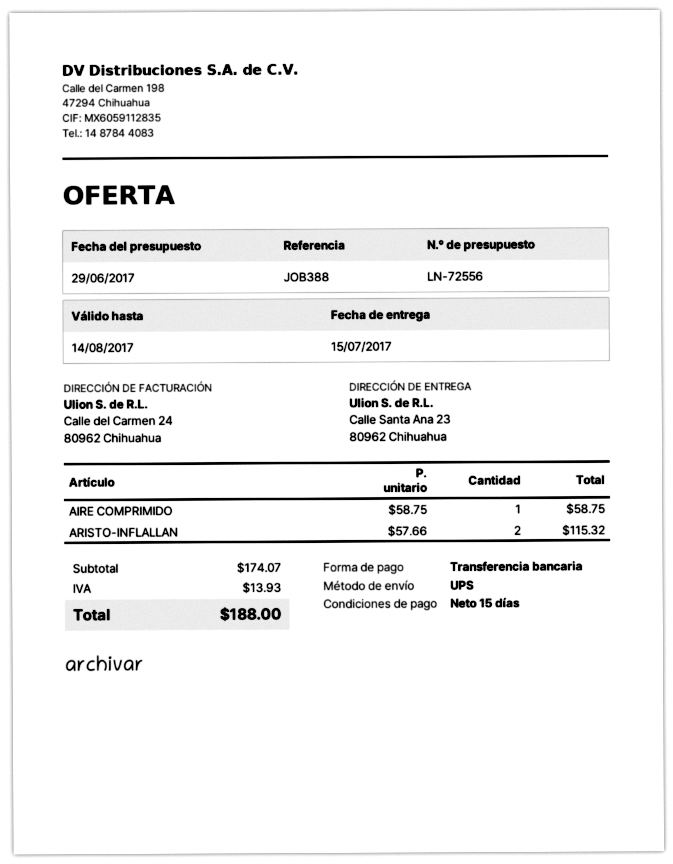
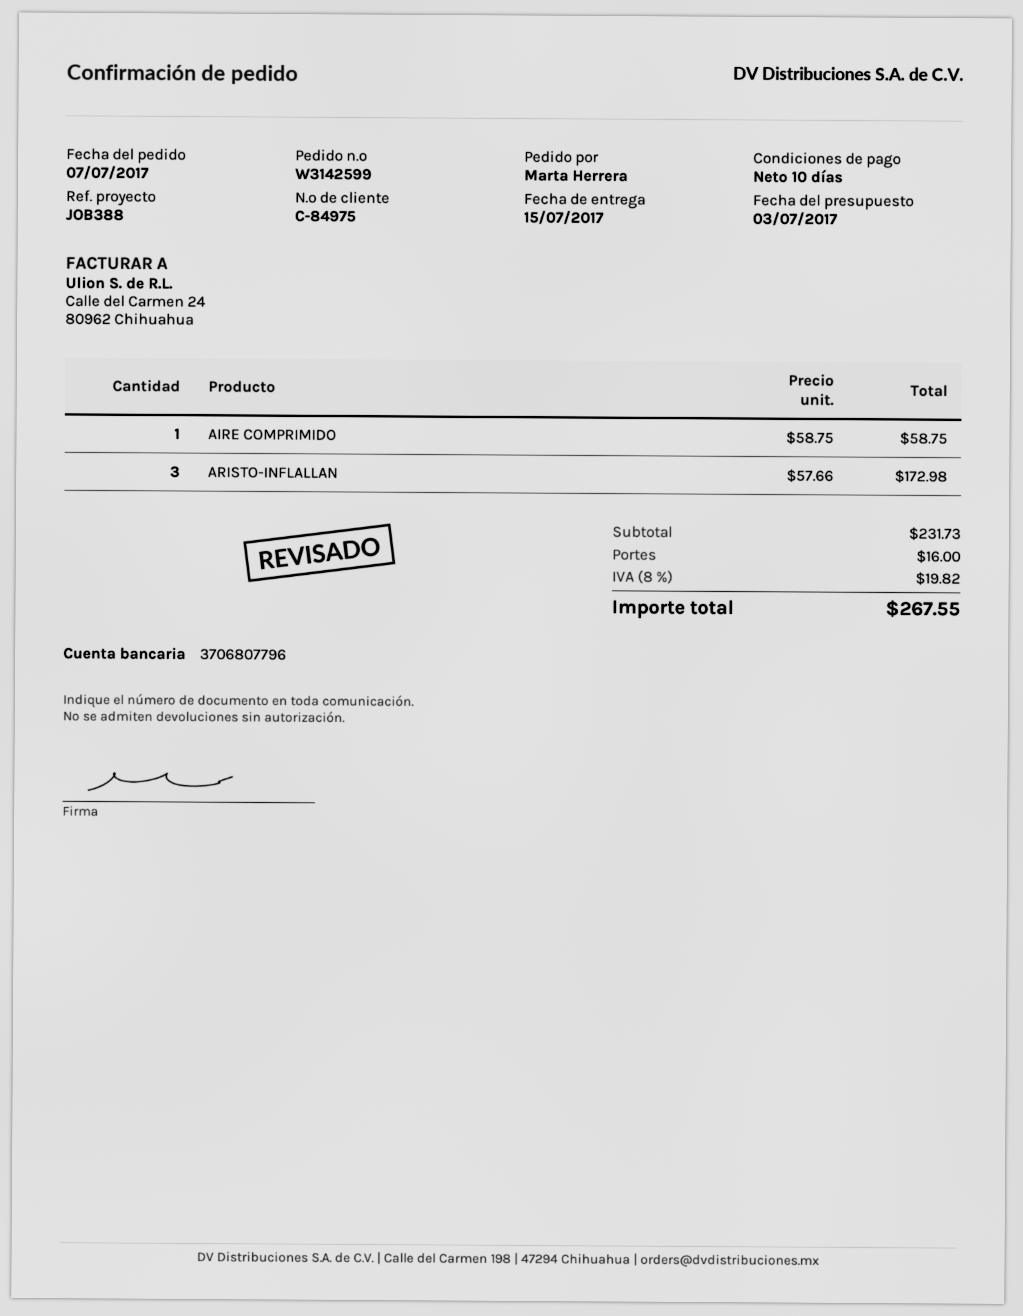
quote date: 2017-06-29 -> 2017-07-03
payment terms: 15 days -> 10 days
ARISTO-INFLALLAN: 2 x 57.66 = 115.32 -> 3 x 57.66 = 172.98
subtotal: 174.07 -> 231.73
shipping: none -> 16.00
tax: 13.93 -> 19.82
total: 188.00 -> 267.55

